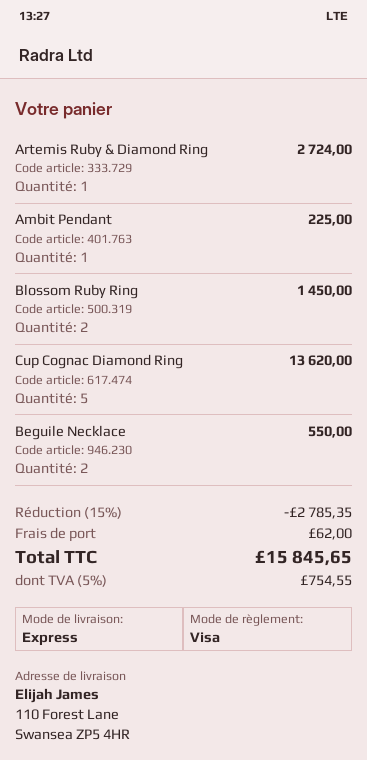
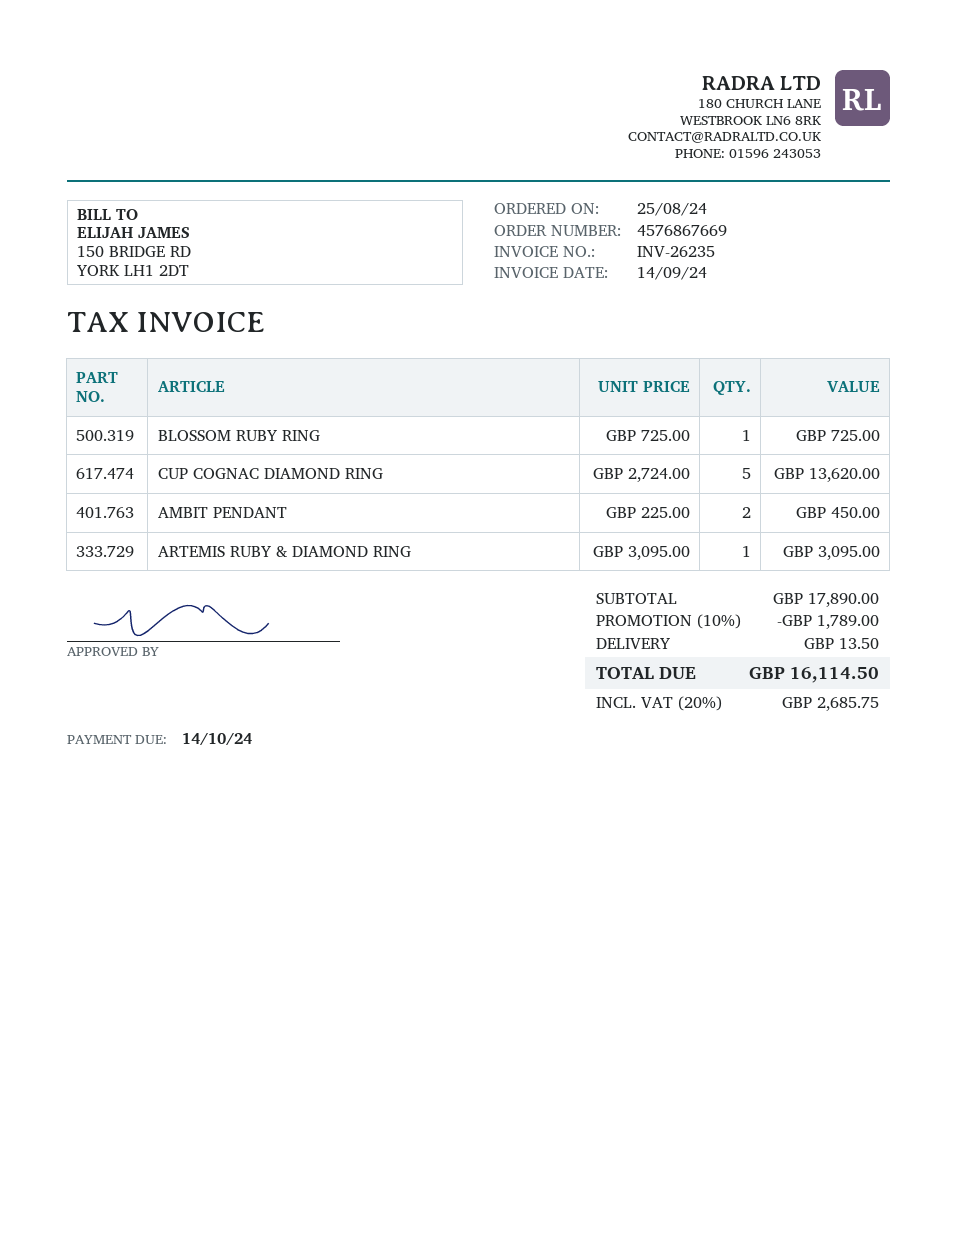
Artemis Ruby & Diamond Ring: 1 for 2724.00 -> 1 for 3095.00
Ambit Pendant: 1 for 225.00 -> 2 for 450.00
Blossom Ruby Ring: 2 for 1450.00 -> 1 for 725.00
Beguile Necklace: 2 for 550.00 -> none
discount: 15% = 2785.35 -> 10% = 1789.00
shipping: 62.00 -> 13.50
tax: 5% = 754.55 -> 20% = 2685.75
total: 15845.65 -> 16114.50

